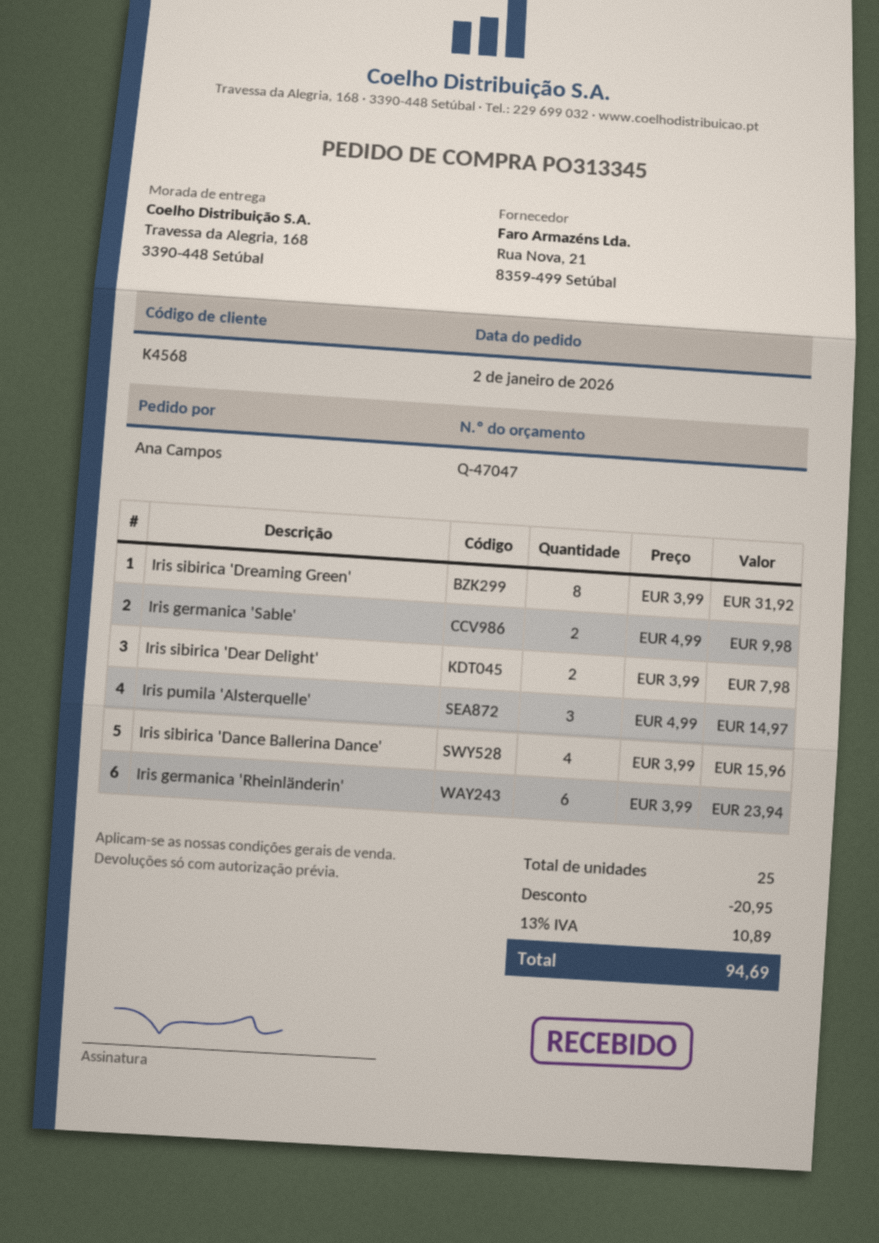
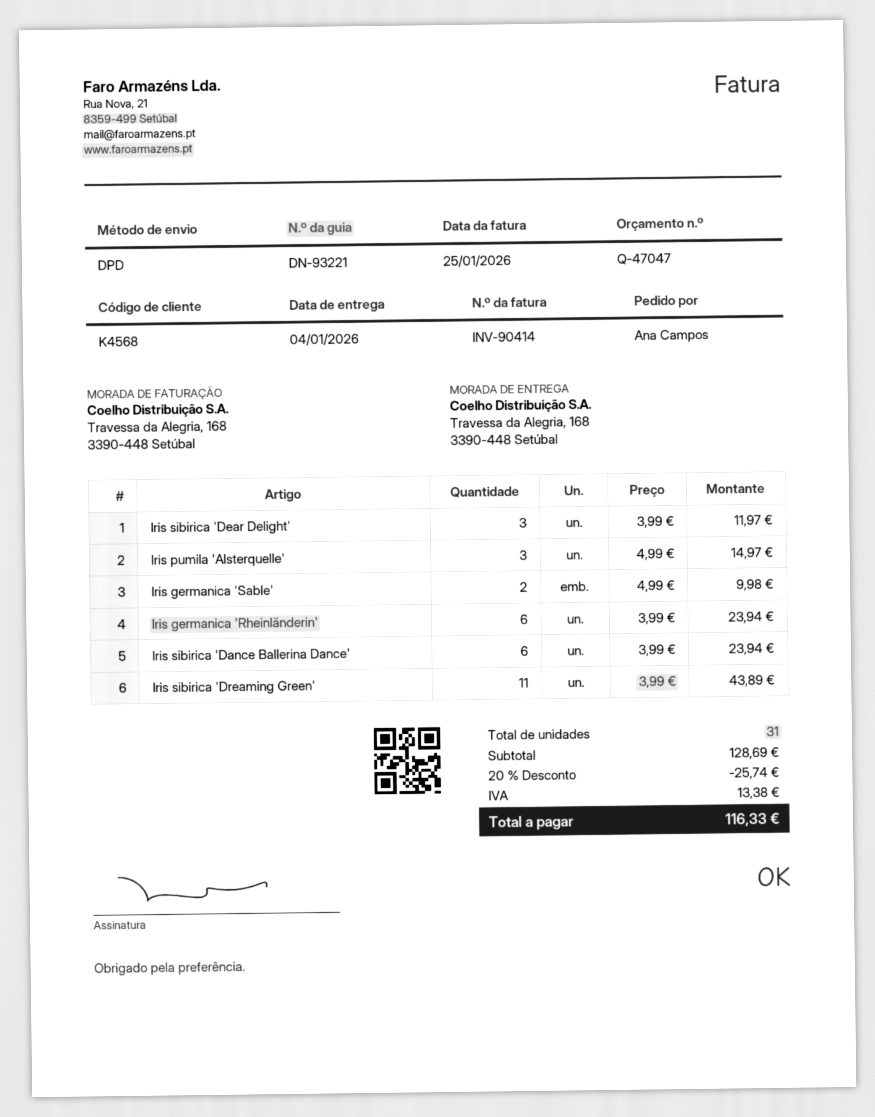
Iris sibirica 'Dreaming Green': 8 x 3.99 = 31.92 -> 11 x 3.99 = 43.89
Iris sibirica 'Dear Delight': 2 x 3.99 = 7.98 -> 3 x 3.99 = 11.97
Iris sibirica 'Dance Ballerina Dance': 4 x 3.99 = 15.96 -> 6 x 3.99 = 23.94
total quantity: 25 -> 31
discount: 20.95 -> 25.74
tax: 10.89 -> 13.38
total: 94.69 -> 116.33

